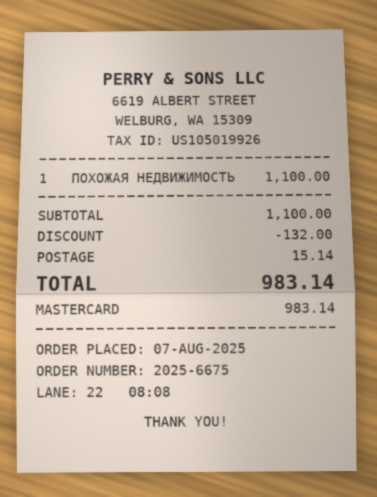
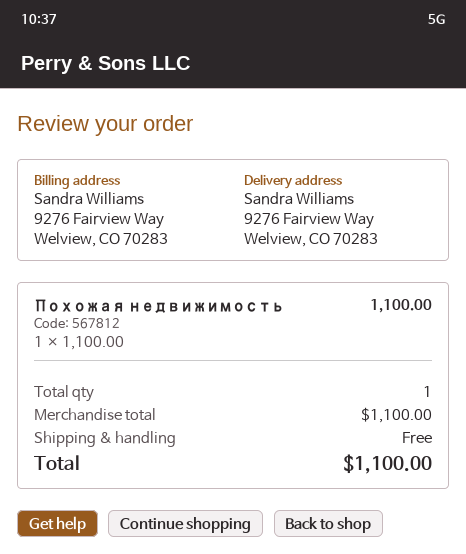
discount: 132.00 -> none
shipping: 15.14 -> 0.00
total: 983.14 -> 1100.00

